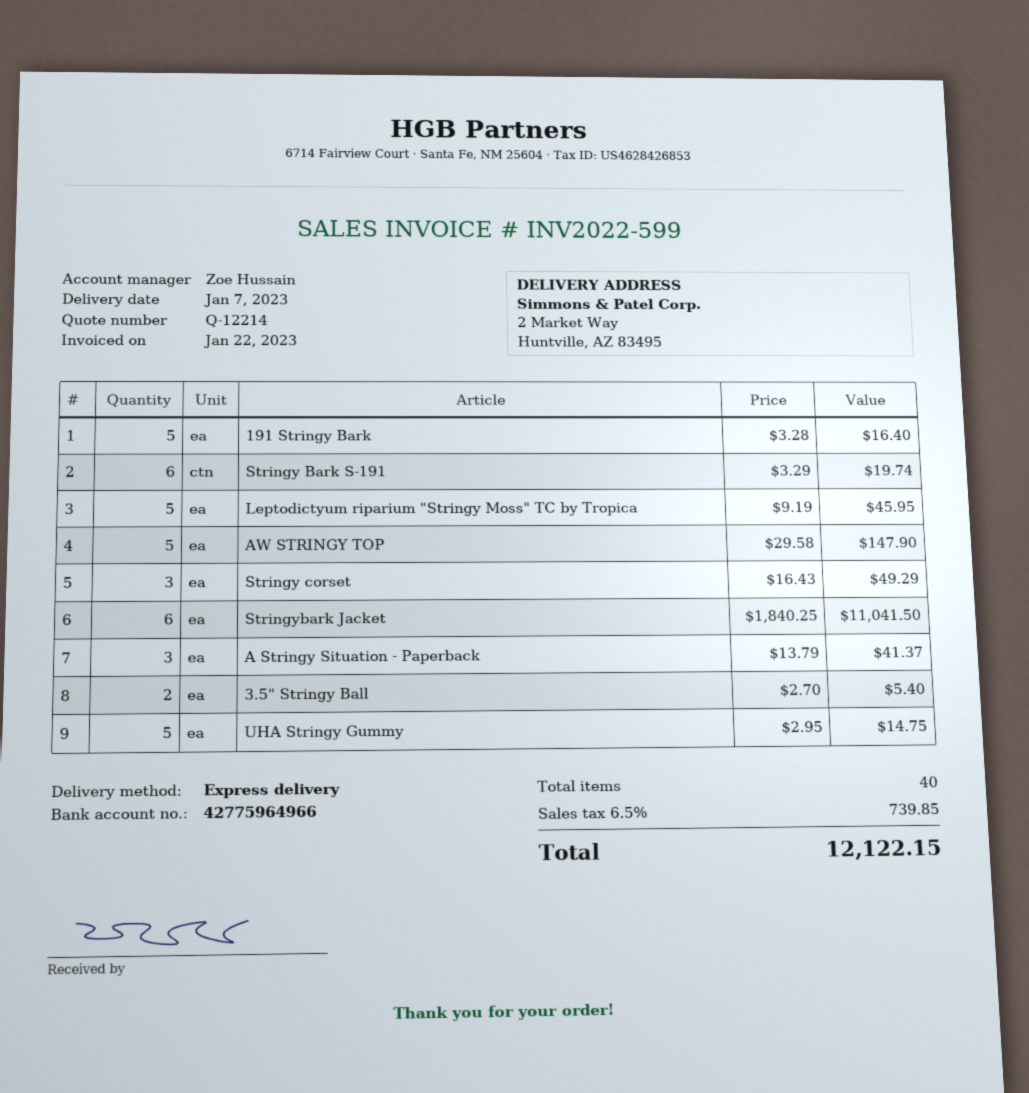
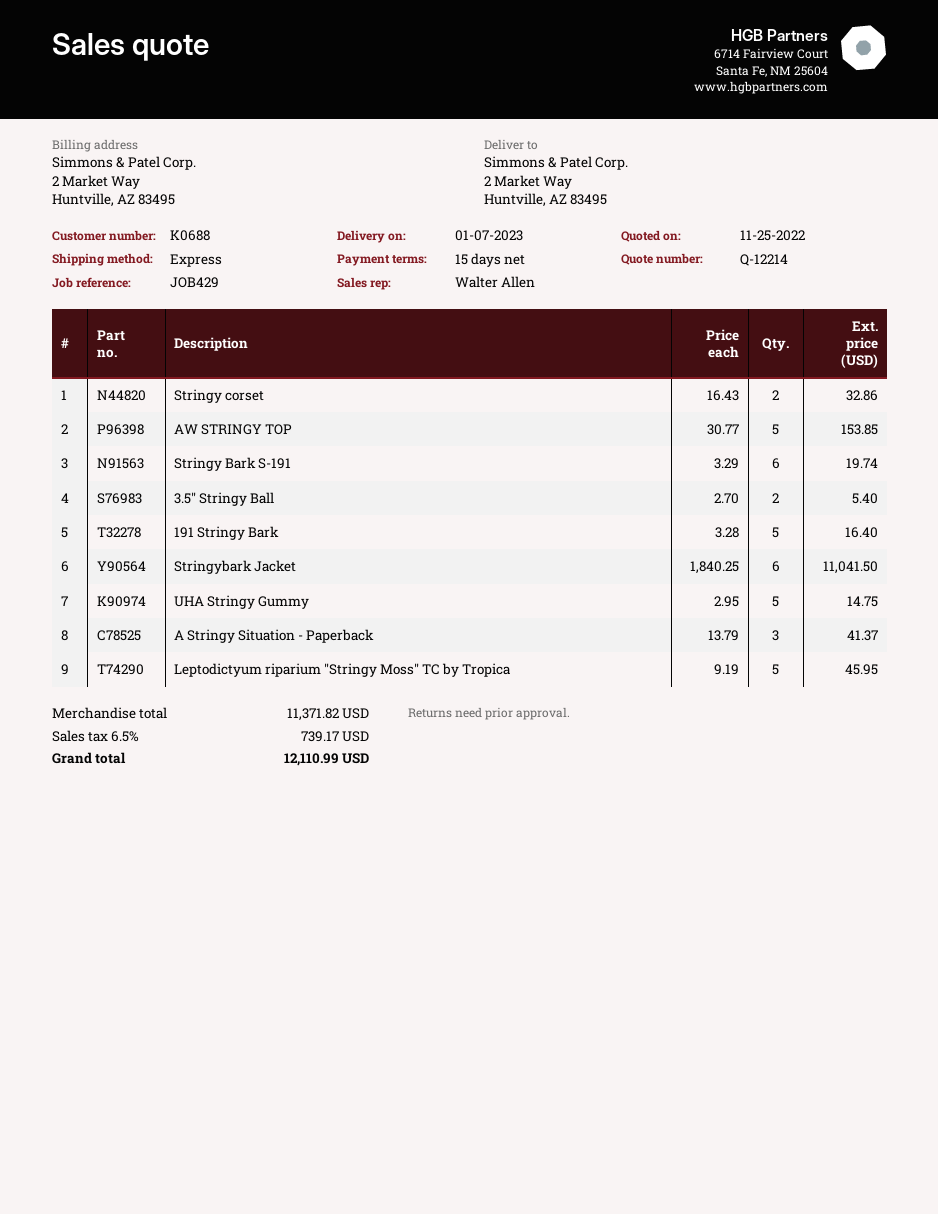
sales rep: Zoe Hussain -> Walter Allen
AW STRINGY TOP: 5 x 29.58 = 147.90 -> 5 x 30.77 = 153.85
Stringy corset: 3 x 16.43 = 49.29 -> 2 x 16.43 = 32.86
tax: 6.5% = 739.85 -> 6.5% = 739.17
total: 12122.15 -> 12110.99

